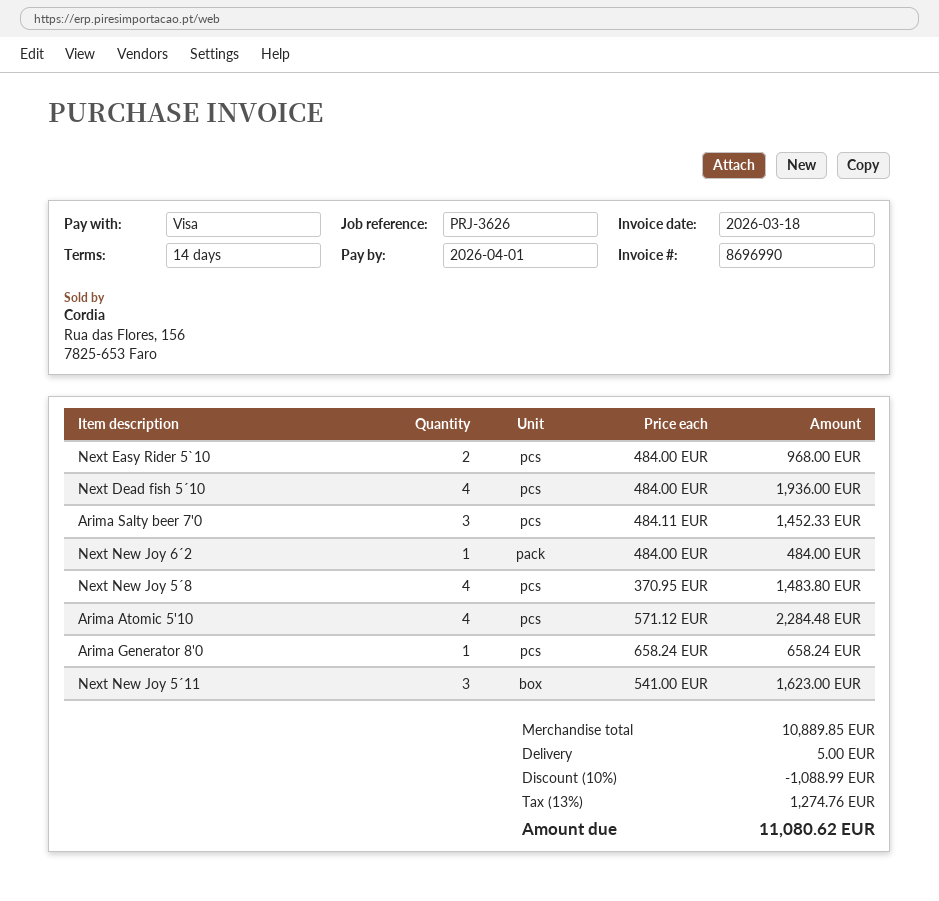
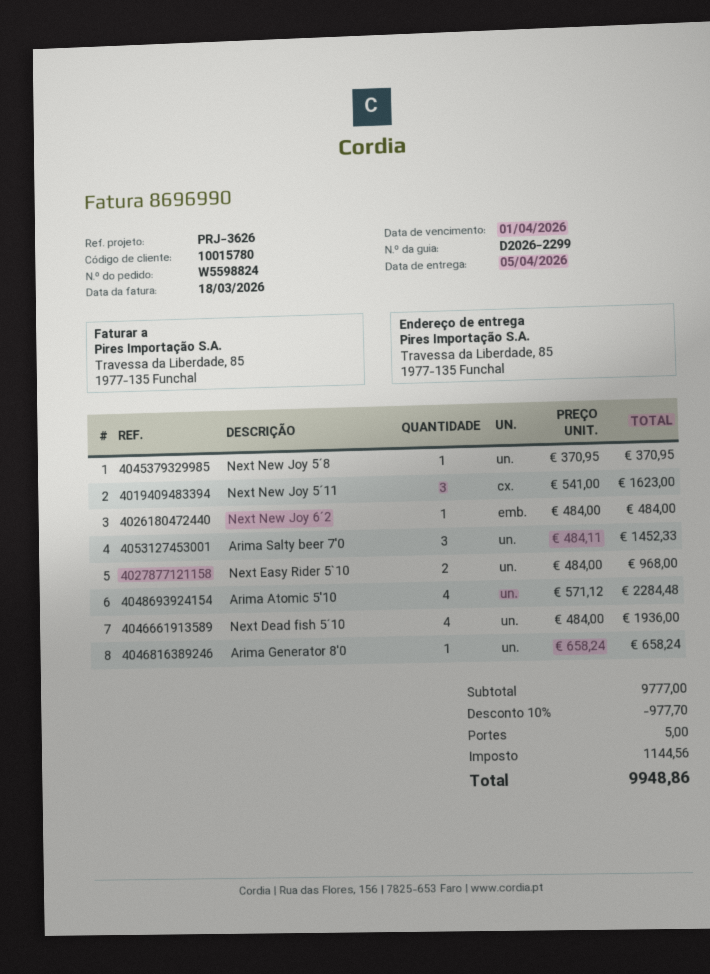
Next New Joy 5´8: 4 x 370.95 = 1483.80 -> 1 x 370.95 = 370.95
subtotal: 10889.85 -> 9777.00
discount: 10% = 1088.99 -> 10% = 977.70
tax: 1274.76 -> 1144.56
total: 11080.62 -> 9948.86

